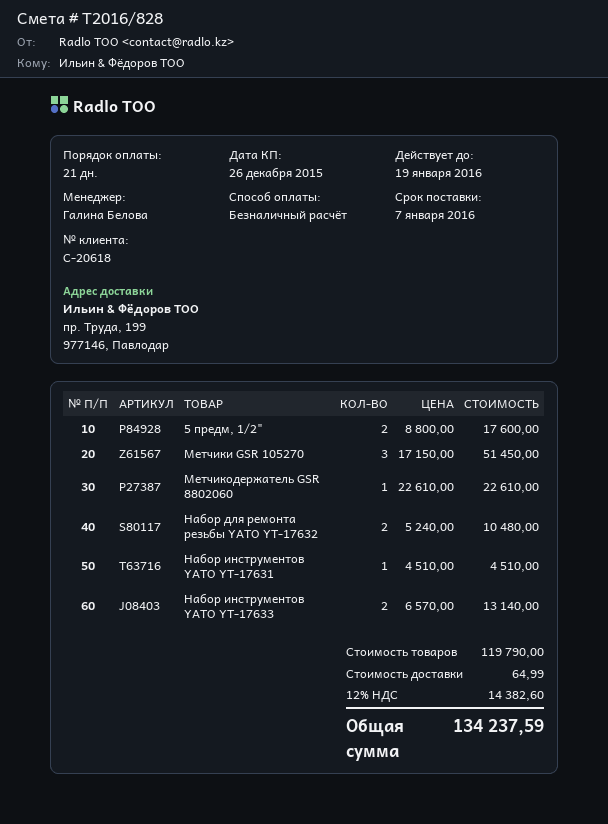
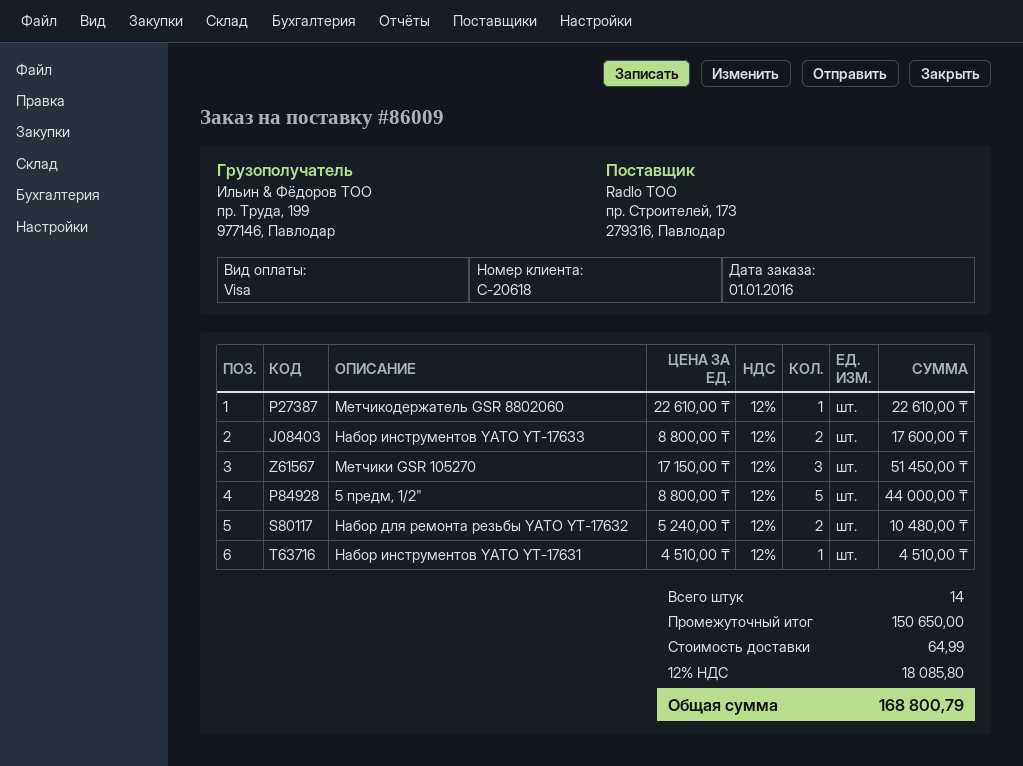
payment method: bank transfer -> Visa
5 предм, 1/2": 2 x 8800.00 = 17600.00 -> 5 x 8800.00 = 44000.00
Набор инструментов YATO YT-17633: 2 x 6570.00 = 13140.00 -> 2 x 8800.00 = 17600.00
subtotal: 119790.00 -> 150650.00
tax: 12% = 14382.60 -> 12% = 18085.80
total: 134237.59 -> 168800.79

